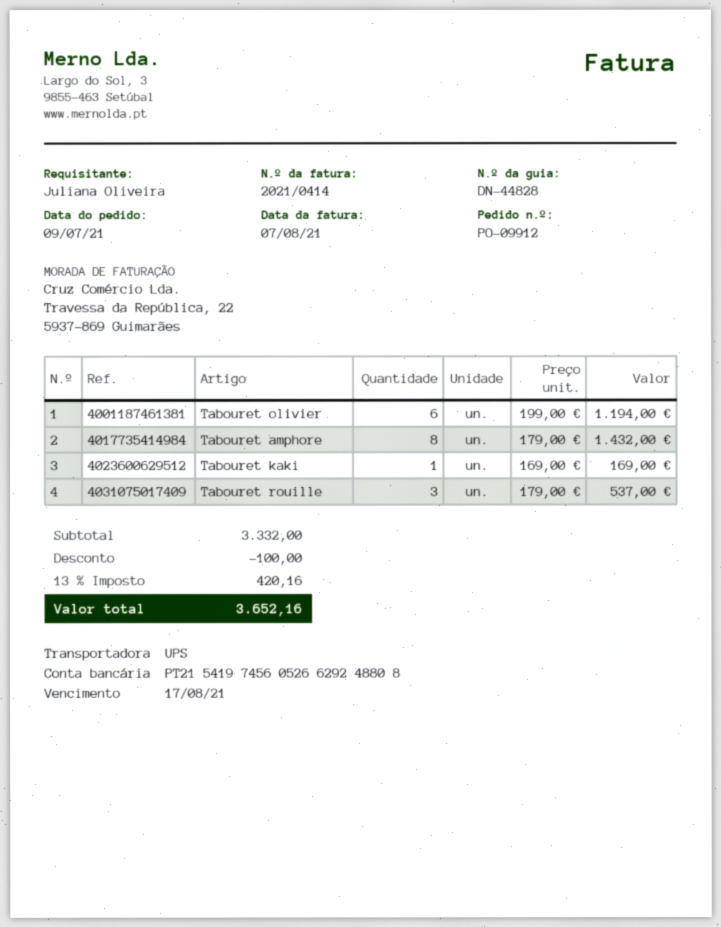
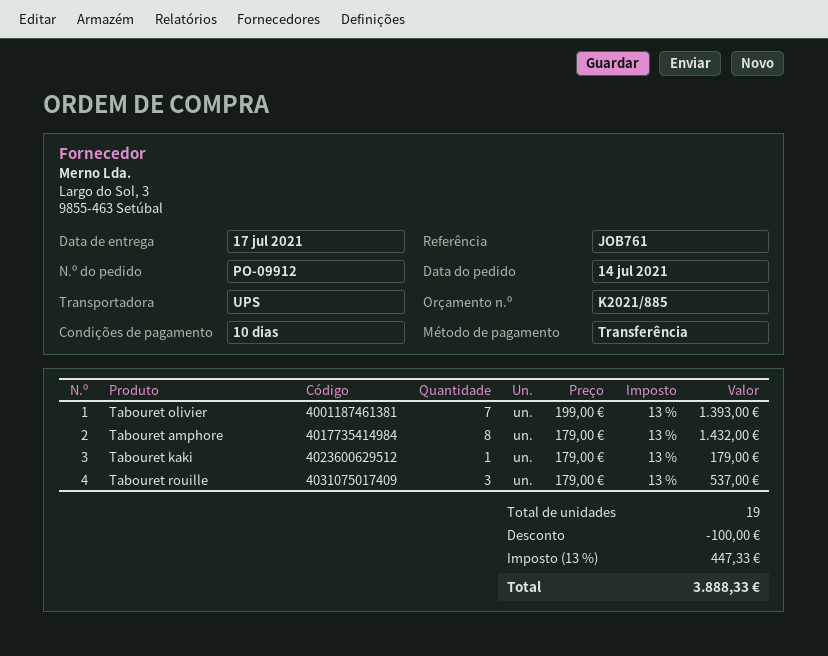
order date: 2021-07-09 -> 2021-07-14
Tabouret olivier: 6 x 199.00 = 1194.00 -> 7 x 199.00 = 1393.00
Tabouret kaki: 1 x 169.00 = 169.00 -> 1 x 179.00 = 179.00
tax: 13% = 420.16 -> 13% = 447.33
total: 3652.16 -> 3888.33

